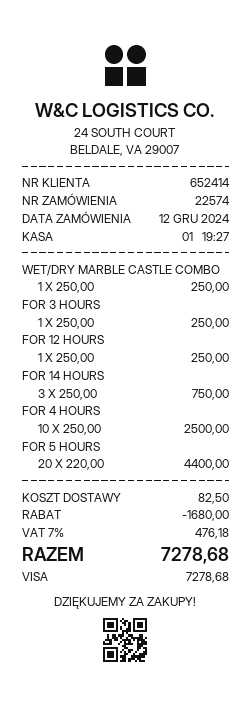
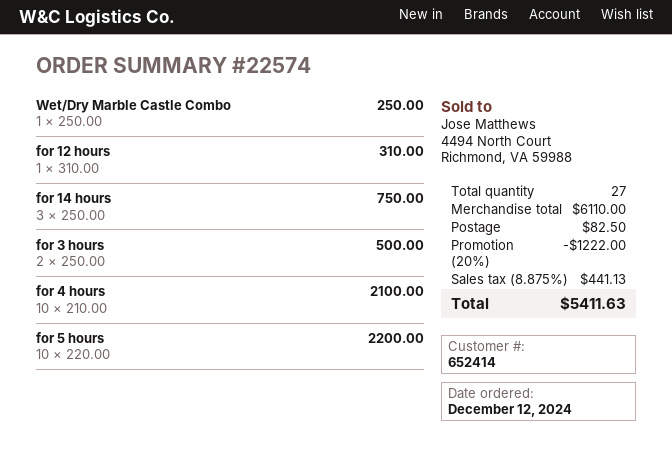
FOR 3 HOURS: 1 x 250.00 = 250.00 -> 2 x 250.00 = 500.00
FOR 12 HOURS: 1 x 250.00 = 250.00 -> 1 x 310.00 = 310.00
FOR 4 HOURS: 10 x 250.00 = 2500.00 -> 10 x 210.00 = 2100.00
FOR 5 HOURS: 20 x 220.00 = 4400.00 -> 10 x 220.00 = 2200.00
discount: 1680.00 -> 1222.00
tax: 7% = 476.18 -> 8.875% = 441.13
total: 7278.68 -> 5411.63

